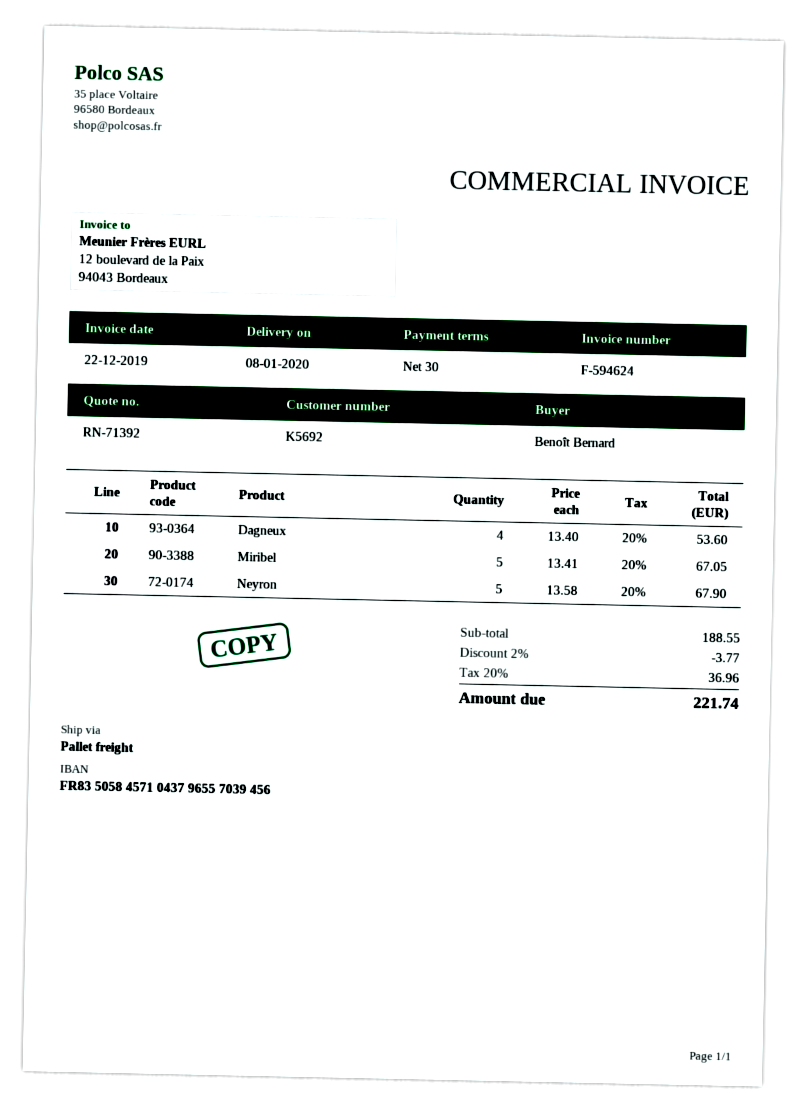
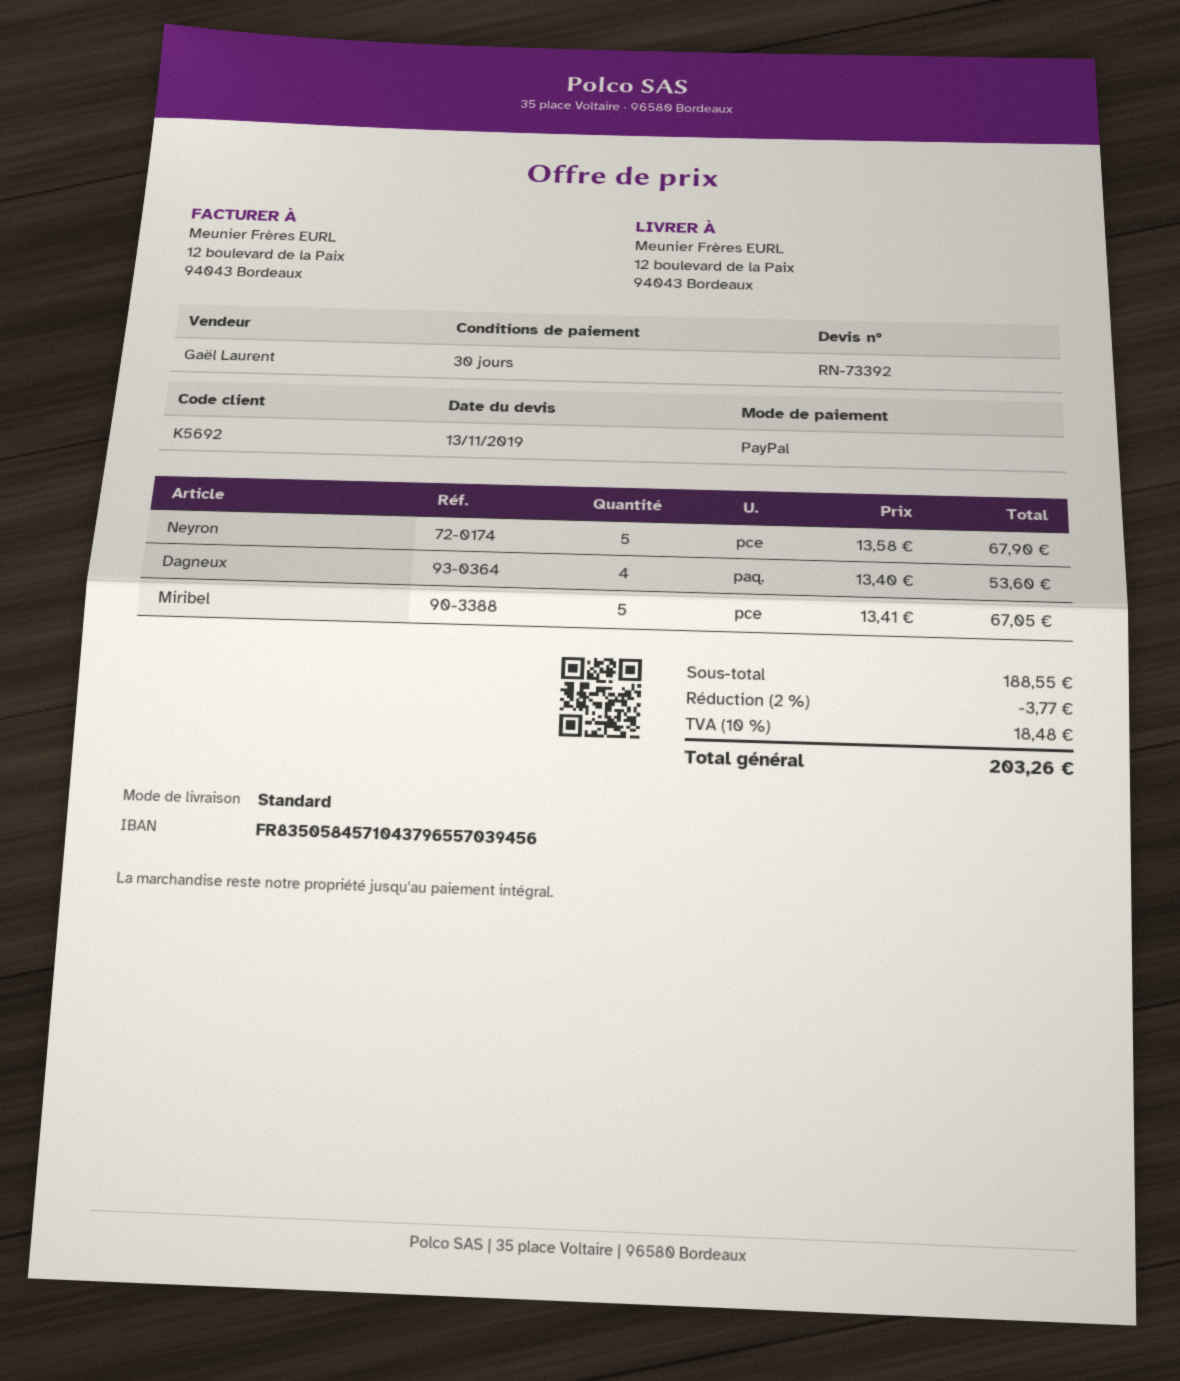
quote number: RN-71392 -> RN-73392
shipping method: pallet freight -> standard
tax: 20% = 36.96 -> 10% = 18.48
total: 221.74 -> 203.26

